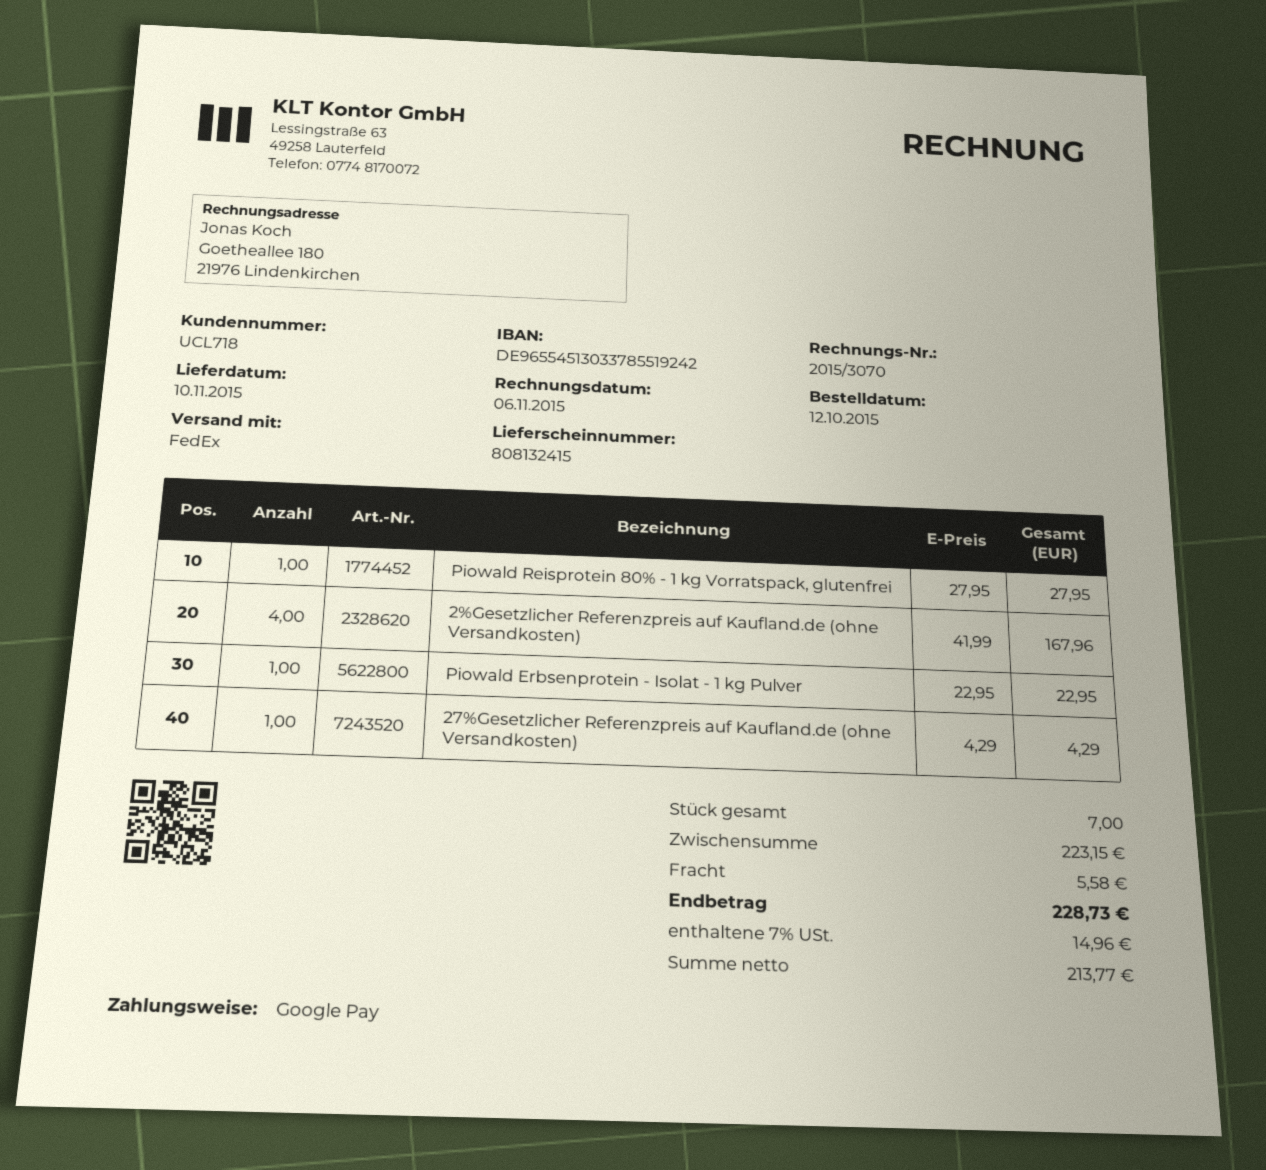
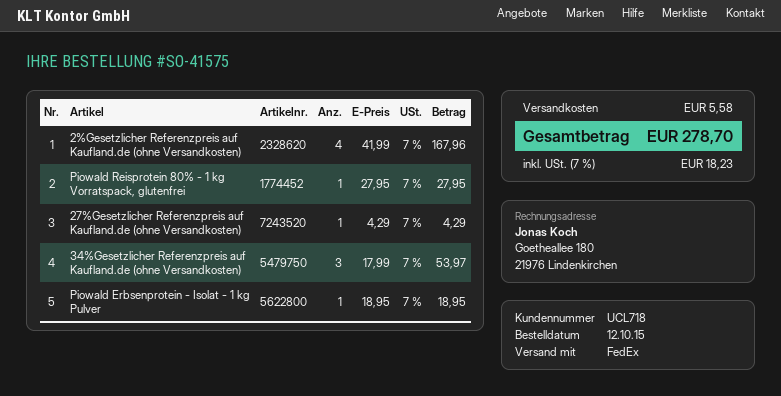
Piowald Erbsenprotein - Isolat - 1 kg Pulver: 1 x 22.95 = 22.95 -> 1 x 18.95 = 18.95
34%Gesetzlicher Referenzpreis auf Kaufland.de (ohne Versandkosten): none -> 3 x 17.99 = 53.97
tax: 7% = 14.96 -> 7% = 18.23
total: 228.73 -> 278.70

